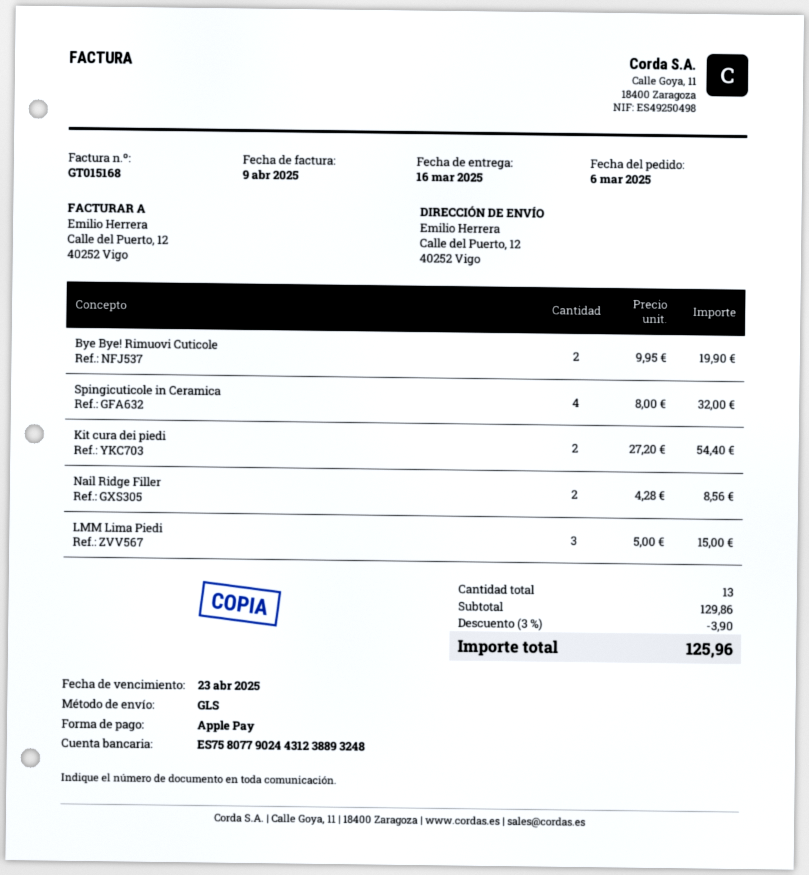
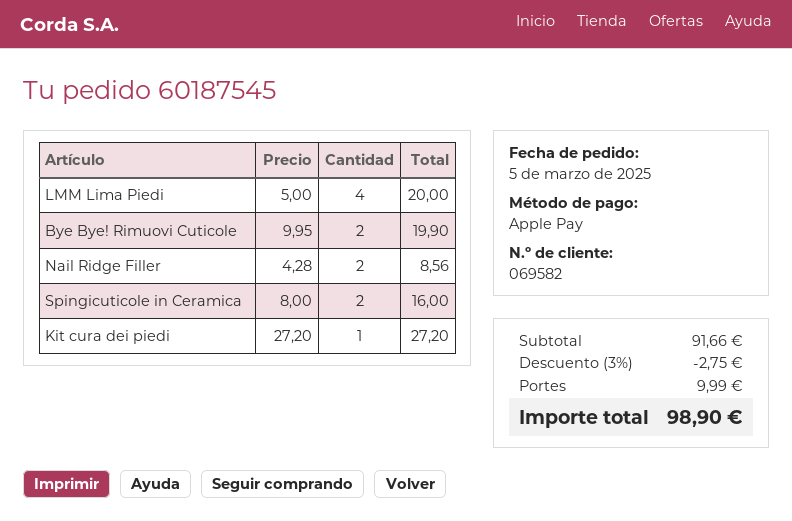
order date: 2025-03-06 -> 2025-03-05
Spingicuticole in Ceramica: 4 x 8.00 = 32.00 -> 2 x 8.00 = 16.00
Kit cura dei piedi: 2 x 27.20 = 54.40 -> 1 x 27.20 = 27.20
LMM Lima Piedi: 3 x 5.00 = 15.00 -> 4 x 5.00 = 20.00
subtotal: 129.86 -> 91.66
discount: 3% = 3.90 -> 3% = 2.75
shipping: none -> 9.99
total: 125.96 -> 98.90

